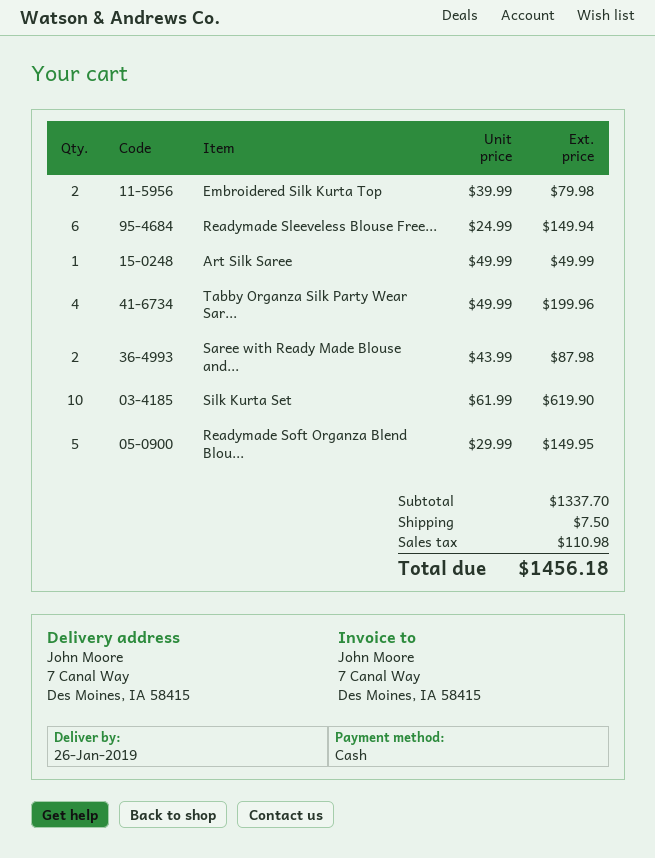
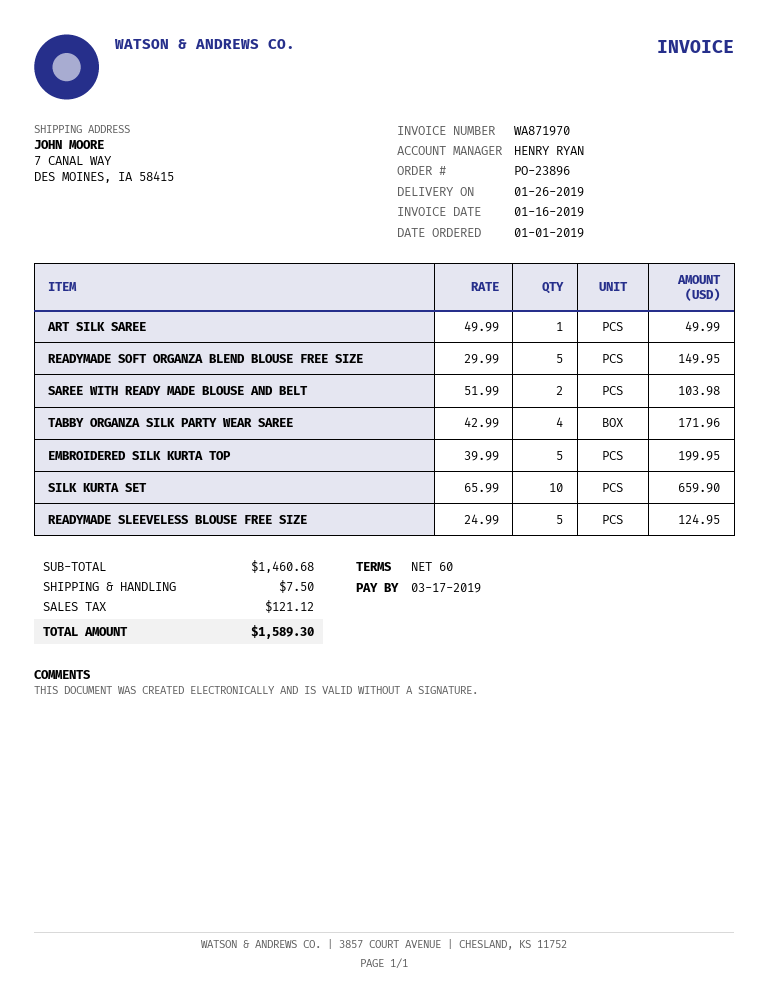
Embroidered Silk Kurta Top: 2 x 39.99 = 79.98 -> 5 x 39.99 = 199.95
Readymade Sleeveless Blouse Free...: 6 x 24.99 = 149.94 -> 5 x 24.99 = 124.95
Tabby Organza Silk Party Wear Sar...: 4 x 49.99 = 199.96 -> 4 x 42.99 = 171.96
Saree with Ready Made Blouse and...: 2 x 43.99 = 87.98 -> 2 x 51.99 = 103.98
Silk Kurta Set: 10 x 61.99 = 619.90 -> 10 x 65.99 = 659.90
subtotal: 1337.70 -> 1460.68
tax: 110.98 -> 121.12
total: 1456.18 -> 1589.30

